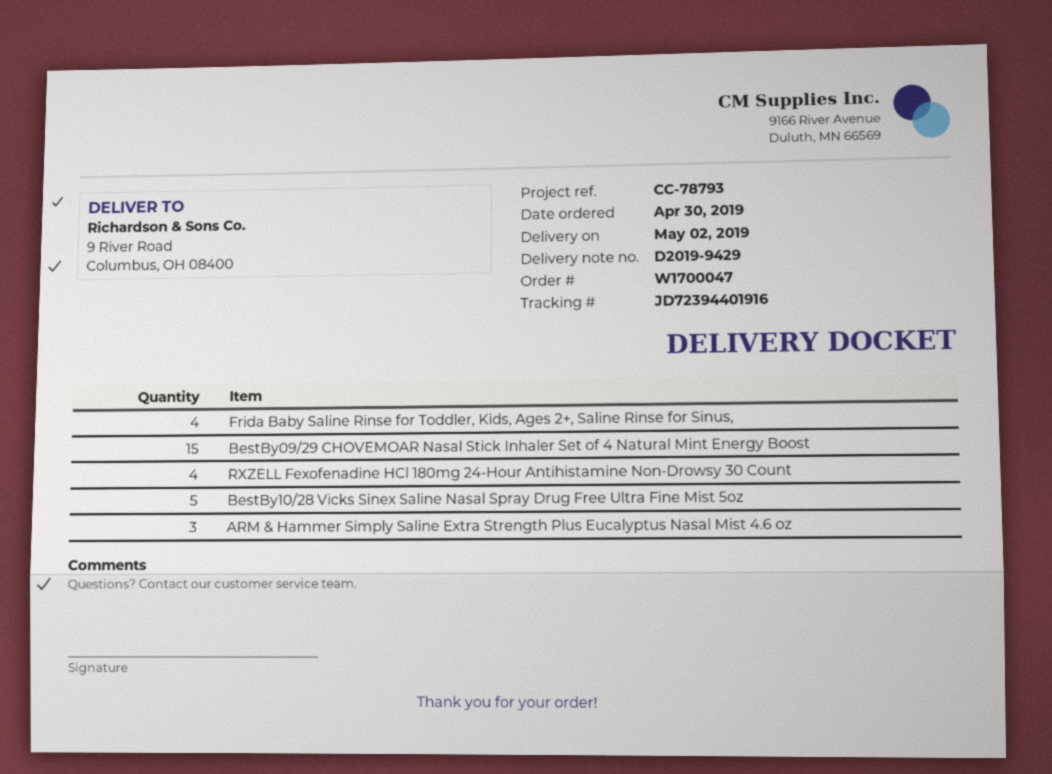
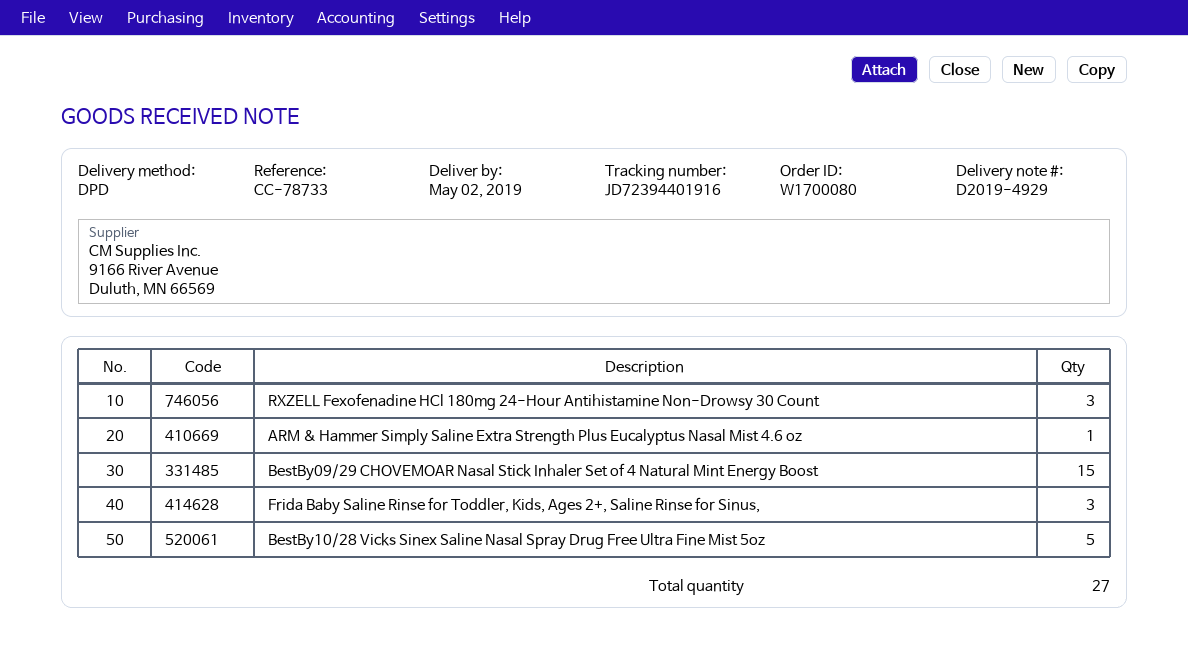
order number: W1700047 -> W1700080
delivery note number: D2019-9429 -> D2019-4929
reference: CC-78793 -> CC-78733
Frida Baby Saline Rinse for Toddler, Kids, Ages 2+, Saline Rinse for Sinus,: 4 -> 3
RXZELL Fexofenadine HCl 180mg 24-Hour Antihistamine Non-Drowsy 30 Count: 4 -> 3
ARM & Hammer Simply Saline Extra Strength Plus Eucalyptus Nasal Mist 4.6 oz: 3 -> 1

